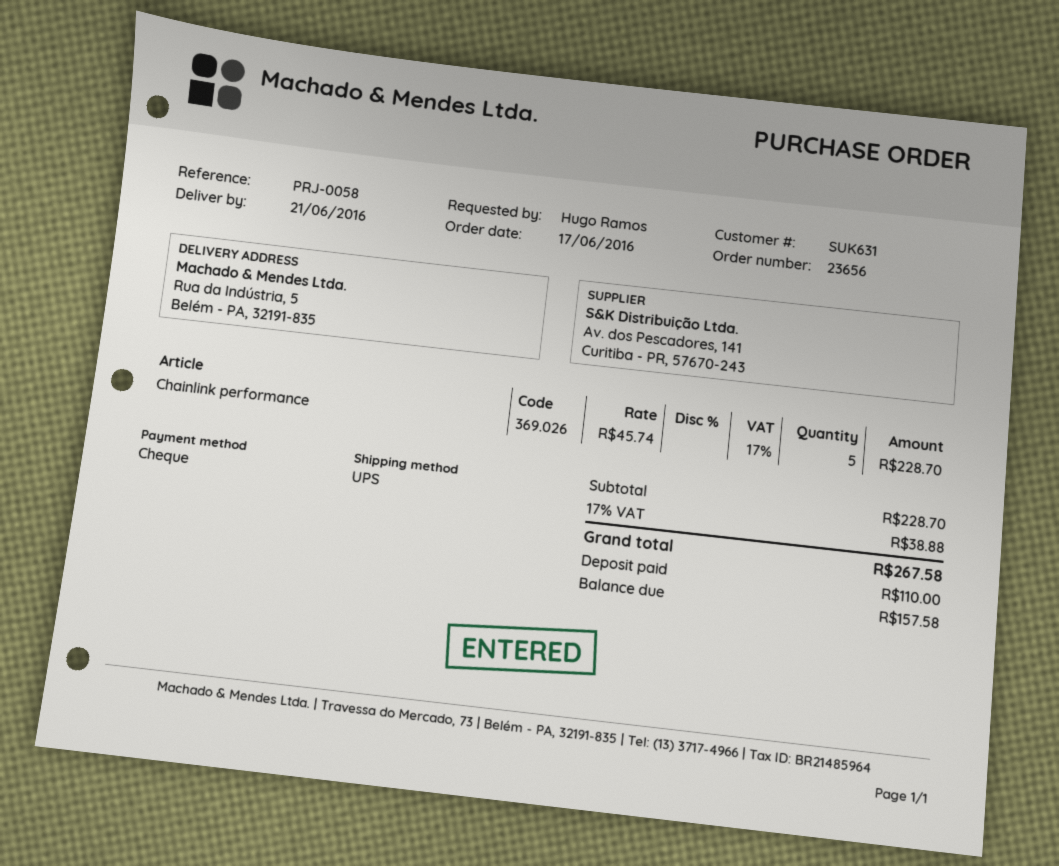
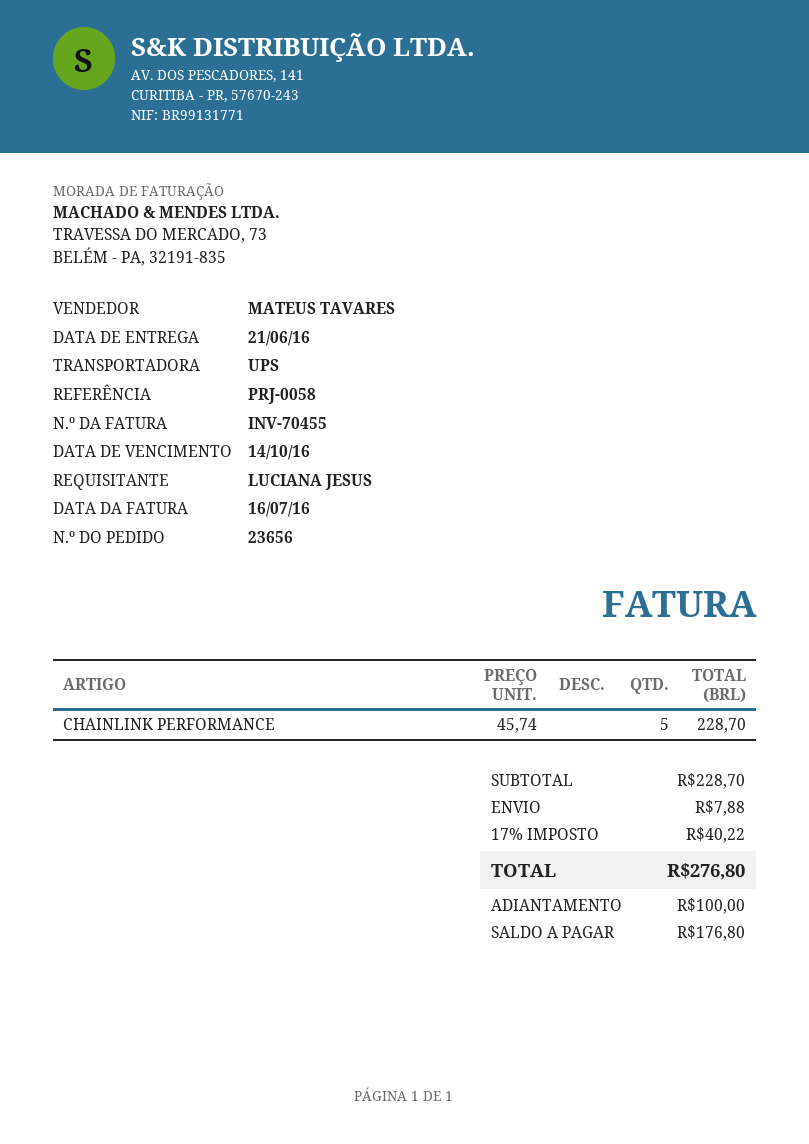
ordered by: Hugo Ramos -> LUCIANA JESUS
shipping: none -> 7.88
tax: 17% = 38.88 -> 17% = 40.22
total: 267.58 -> 276.80
deposit: 110.00 -> 100.00
balance: 157.58 -> 176.80

